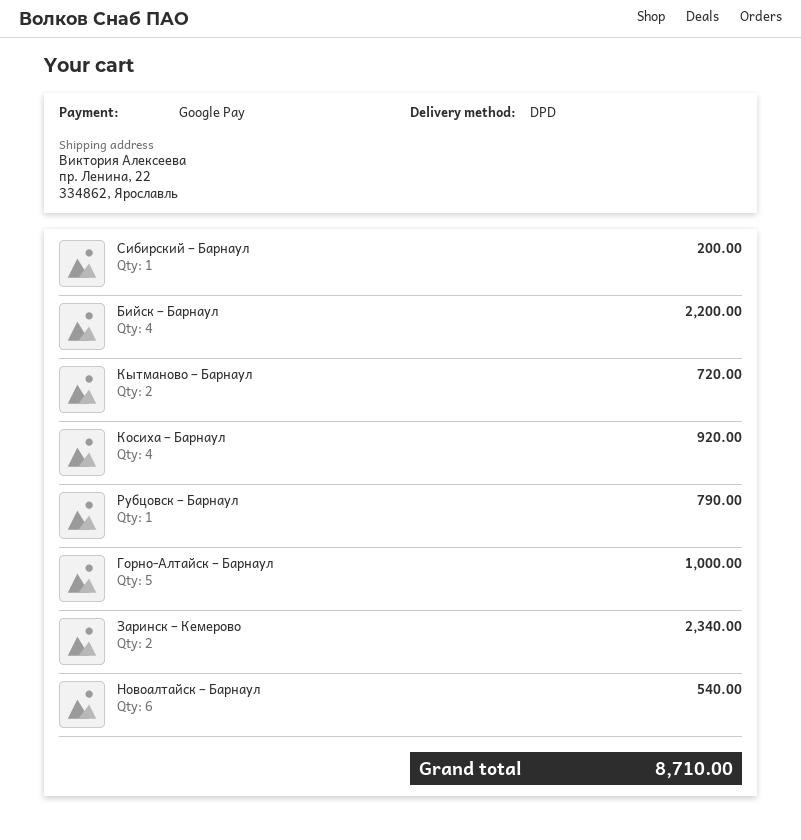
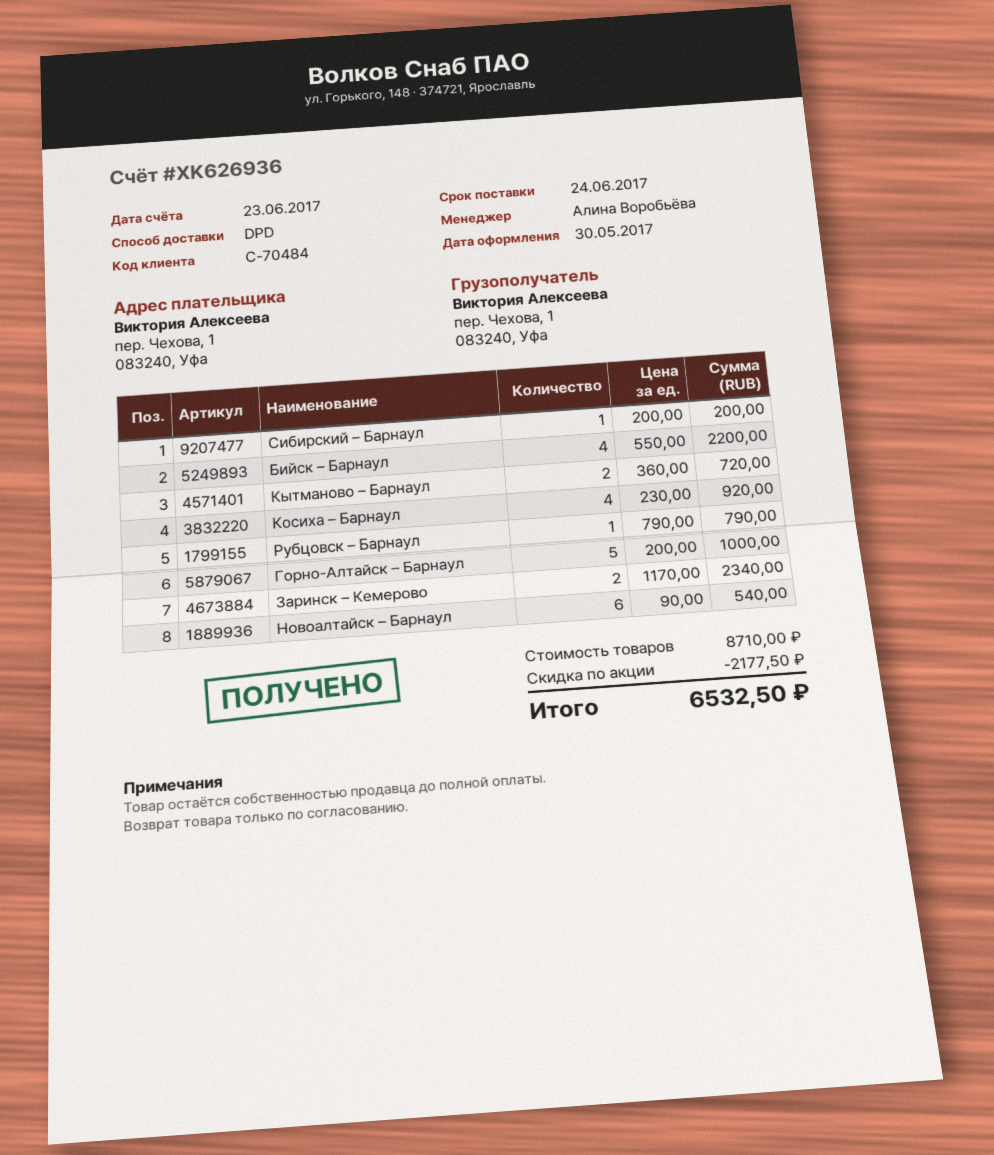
ship to: пр. Ленина, 22, 334862, Ярославль -> пер. Чехова, 1, 083240, Уфа
discount: none -> 2177.50
total: 8710.00 -> 6532.50

